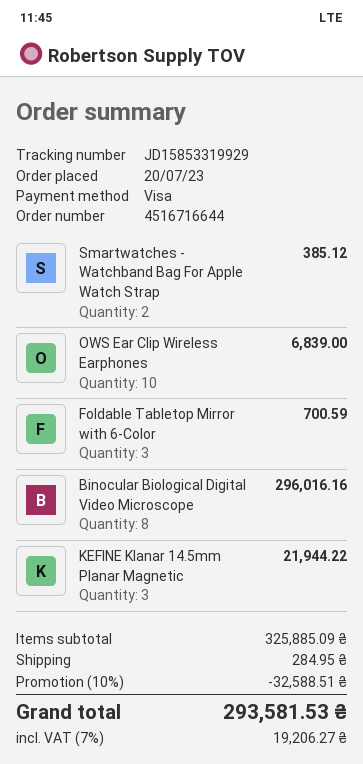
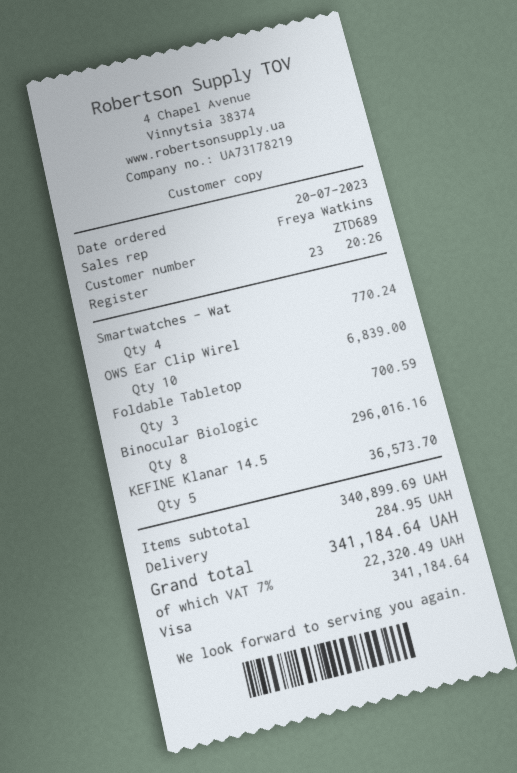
Smartwatches - Watchband Bag For Apple Watch Strap: 2 for 385.12 -> 4 for 770.24
KEFINE Klanar 14.5mm Planar Magnetic: 3 for 21944.22 -> 5 for 36573.70
subtotal: 325885.09 -> 340899.69
discount: 10% = 32588.51 -> none
tax: 7% = 19206.27 -> 7% = 22320.49
total: 293581.53 -> 341184.64

